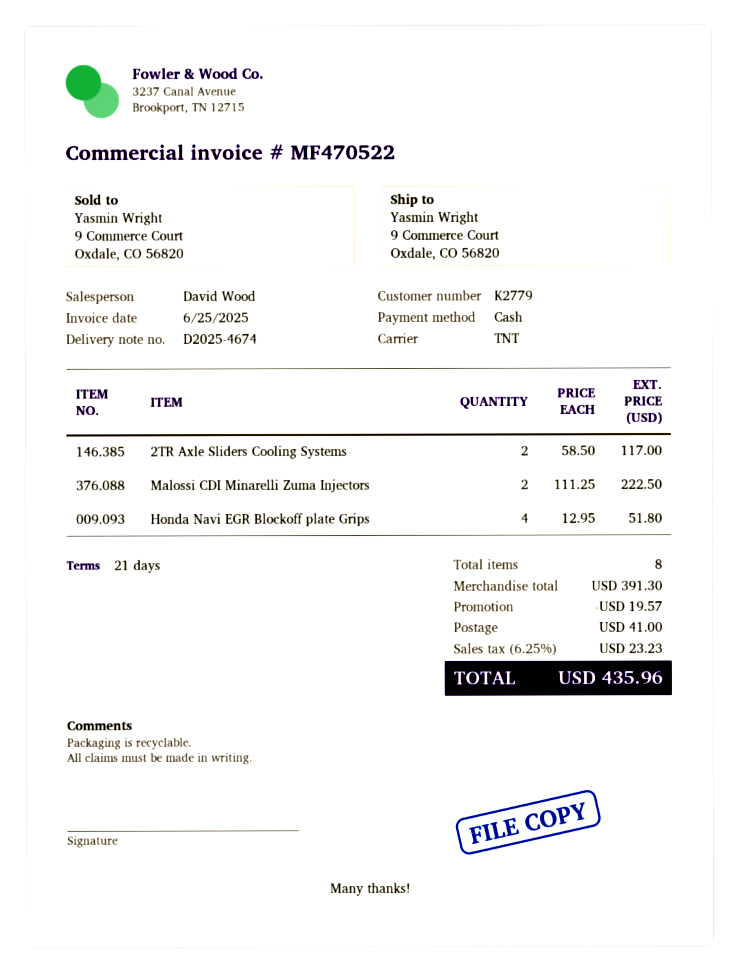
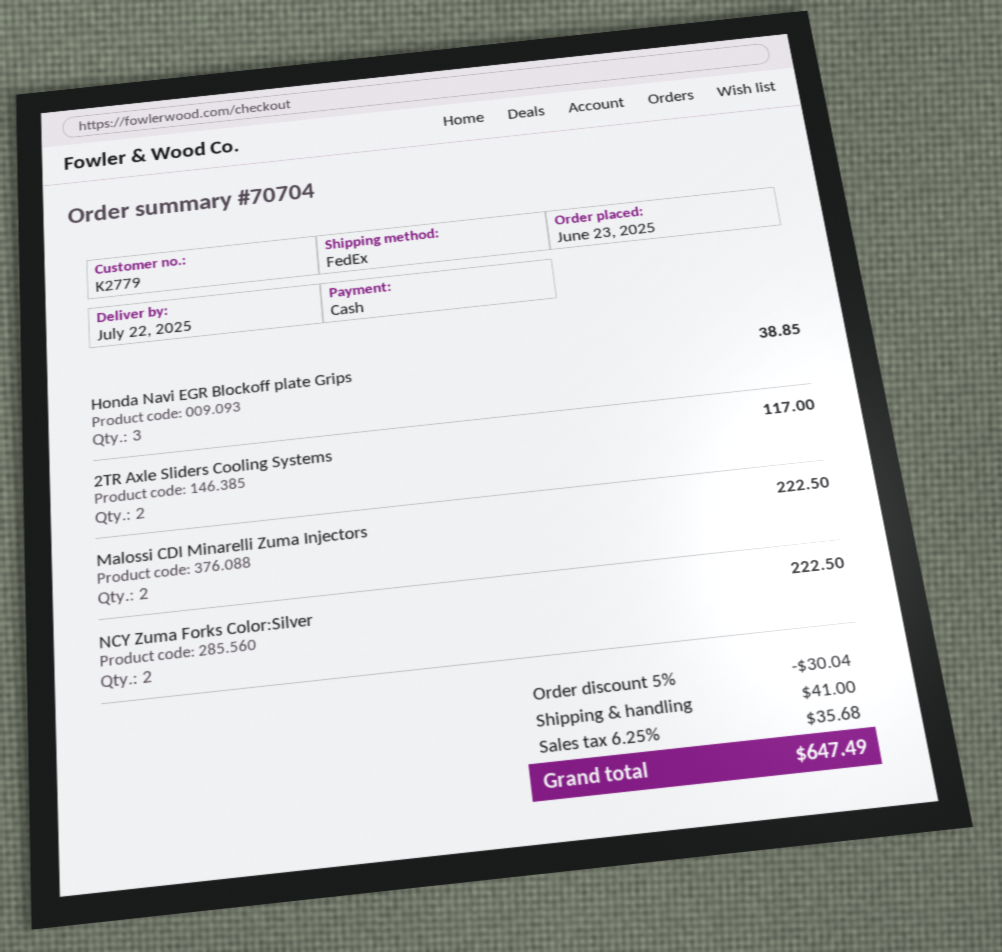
shipping method: TNT -> FedEx
Honda Navi EGR Blockoff plate Grips: 4 for 51.80 -> 3 for 38.85
NCY Zuma Forks Color:Silver: none -> 2 for 222.50
discount: 19.57 -> 30.04
tax: 6.25% = 23.23 -> 6.25% = 35.68
total: 435.96 -> 647.49

